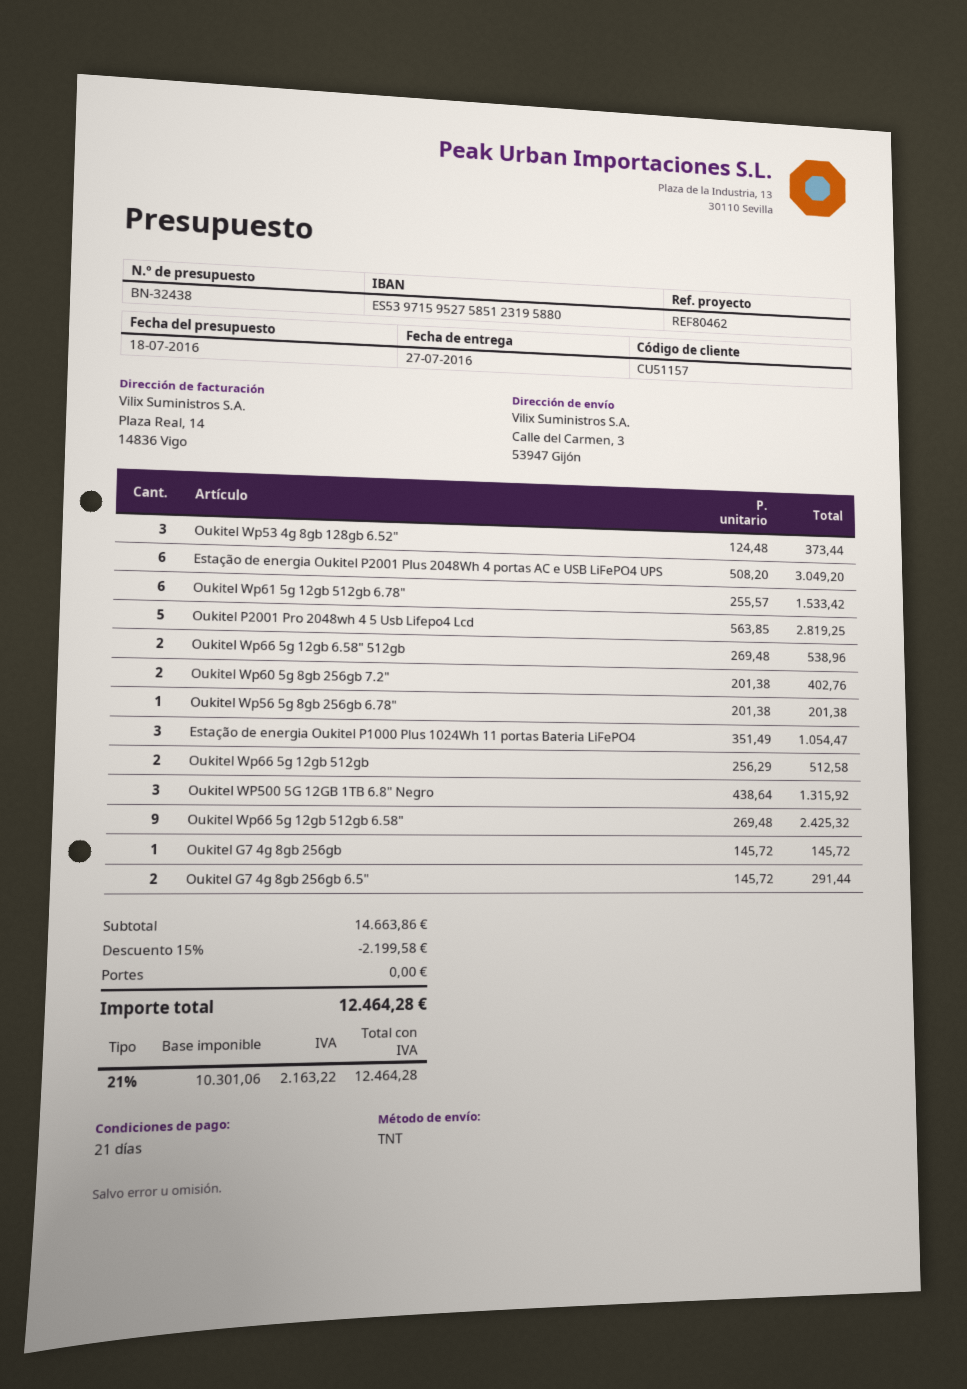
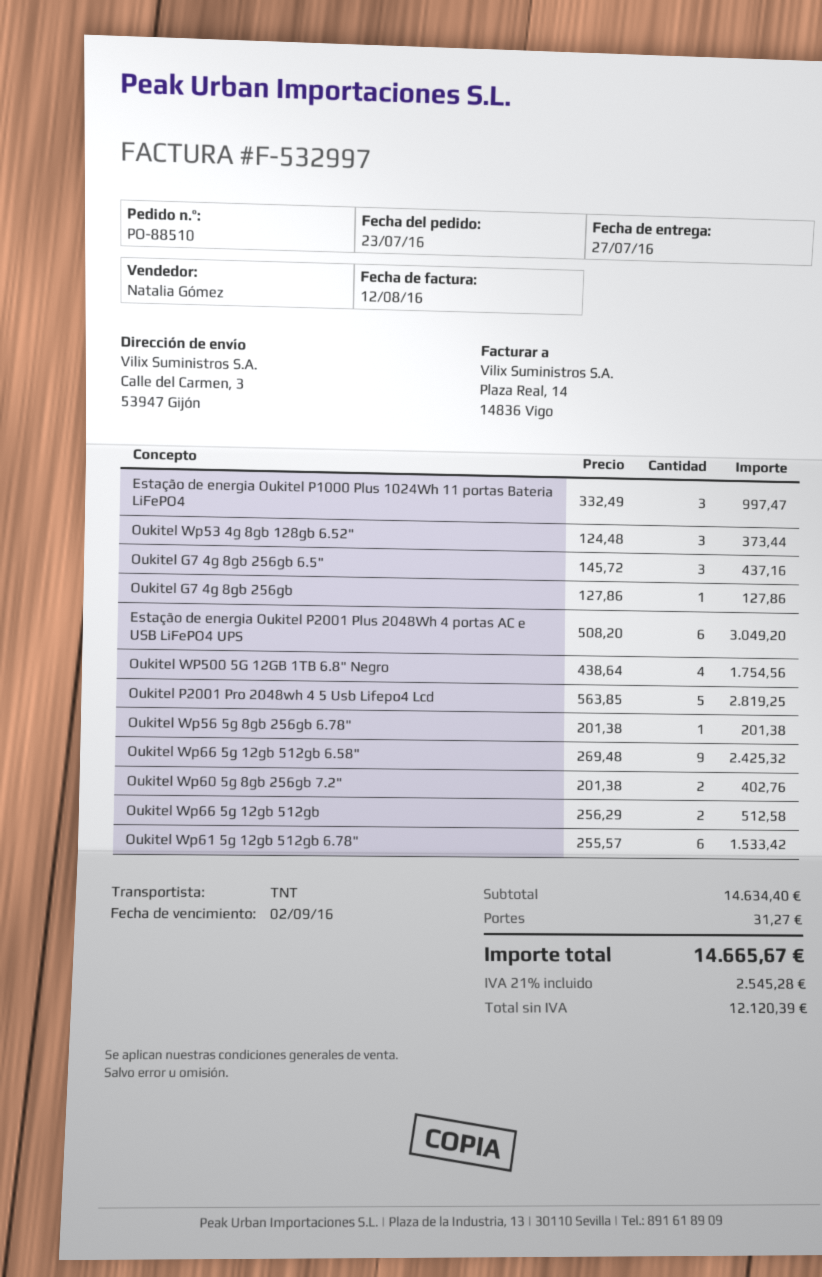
Oukitel Wp66 5g 12gb 6.58" 512gb: 2 x 269.48 = 538.96 -> none
Estação de energia Oukitel P1000 Plus 1024Wh 11 portas Bateria LiFePO4: 3 x 351.49 = 1054.47 -> 3 x 332.49 = 997.47
Oukitel WP500 5G 12GB 1TB 6.8" Negro: 3 x 438.64 = 1315.92 -> 4 x 438.64 = 1754.56
Oukitel G7 4g 8gb 256gb: 1 x 145.72 = 145.72 -> 1 x 127.86 = 127.86
Oukitel G7 4g 8gb 256gb 6.5": 2 x 145.72 = 291.44 -> 3 x 145.72 = 437.16
subtotal: 14663.86 -> 14634.40
discount: 15% = 2199.58 -> none
shipping: 0.00 -> 31.27
net: 10301.06 -> 12120.39
tax: 21% = 2163.22 -> 21% = 2545.28
total: 12464.28 -> 14665.67

